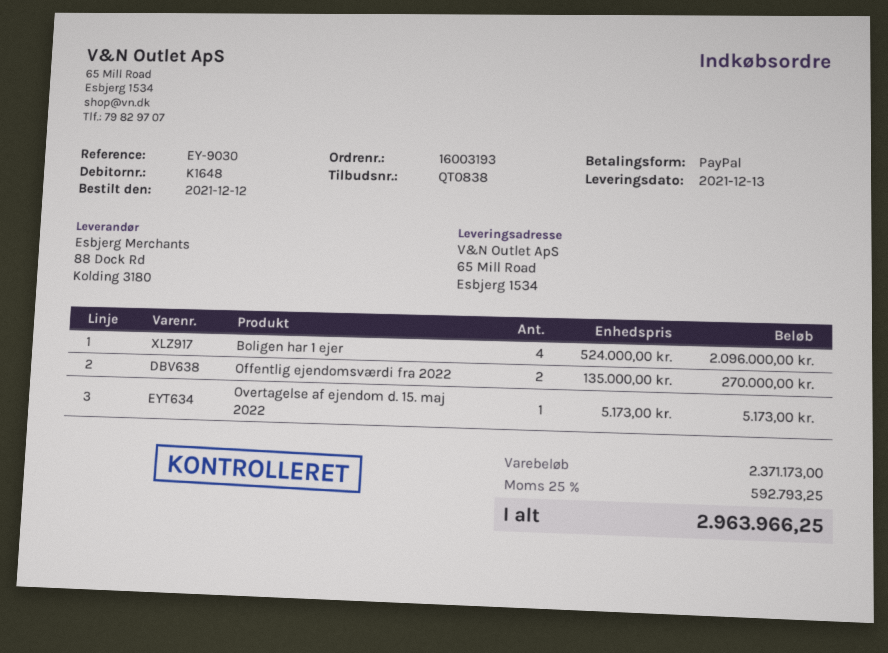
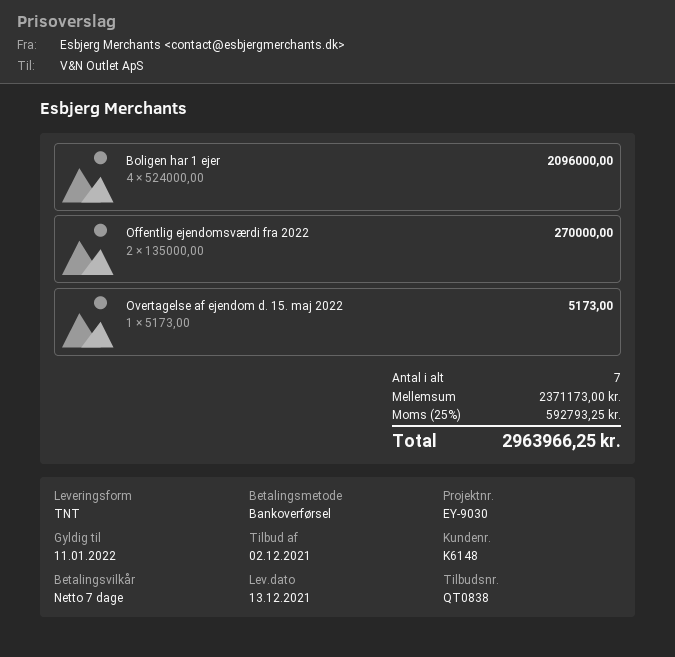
customer number: K1648 -> K6148
payment method: PayPal -> bank transfer

